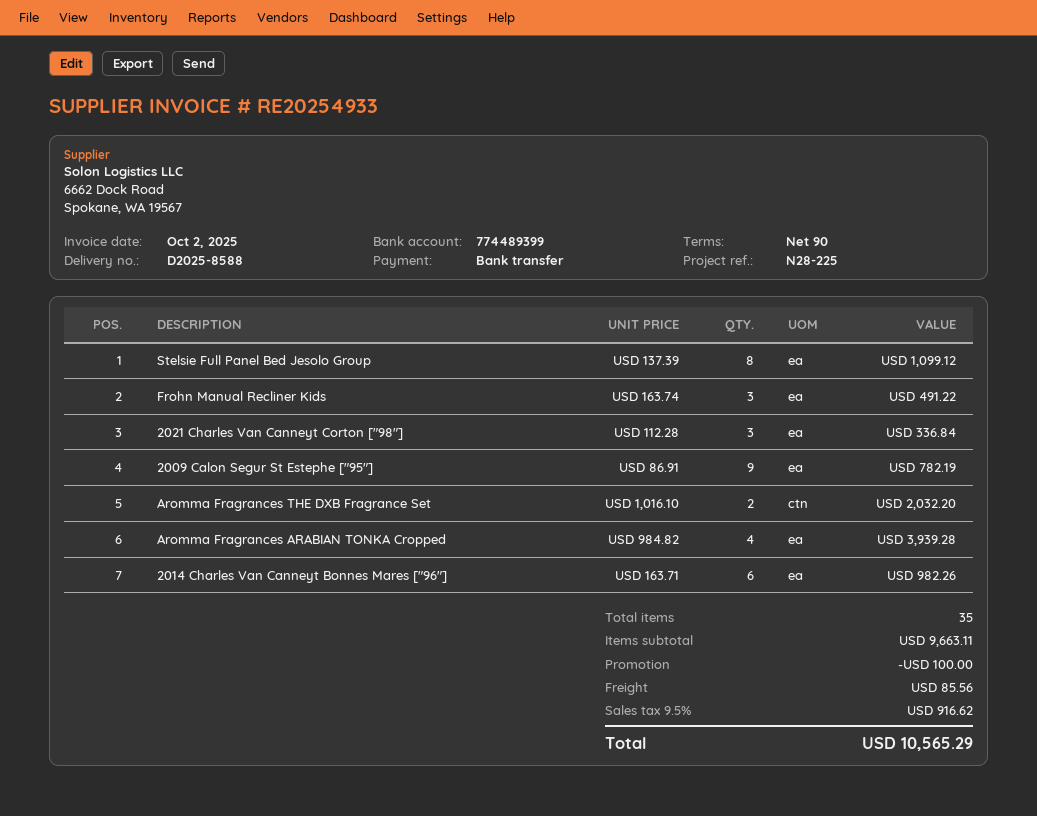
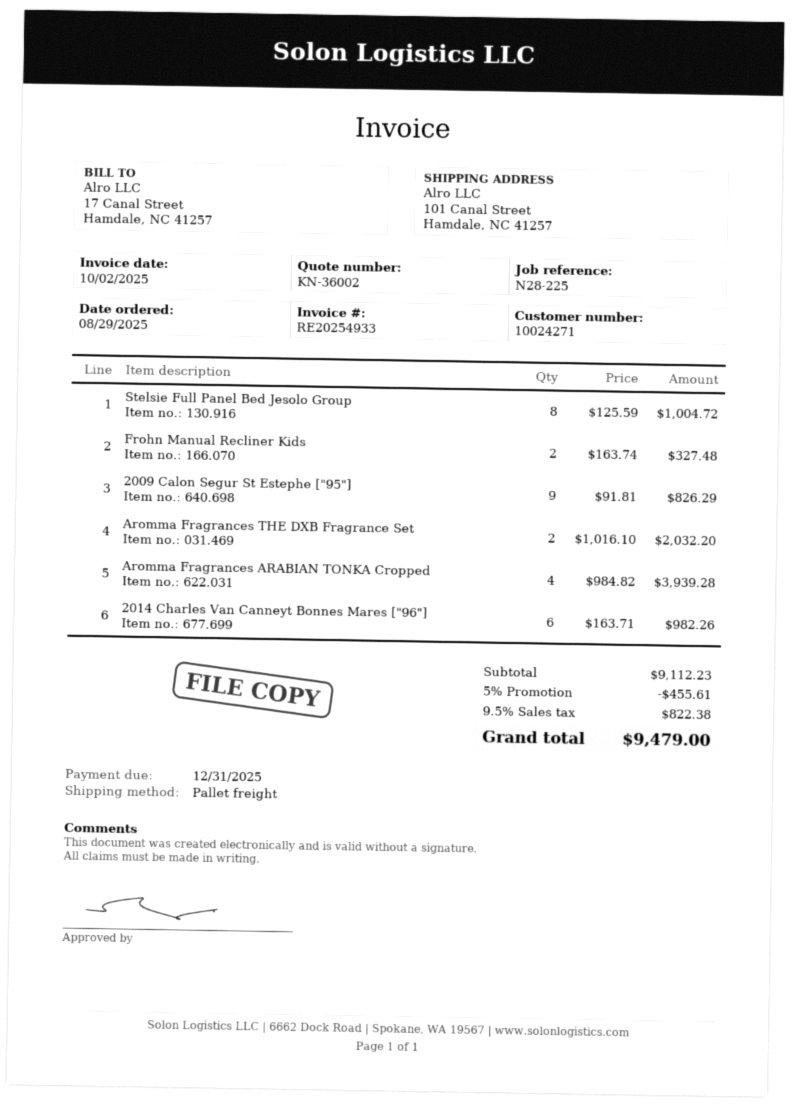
Stelsie Full Panel Bed Jesolo Group: 8 x 137.39 = 1099.12 -> 8 x 125.59 = 1004.72
Frohn Manual Recliner Kids: 3 x 163.74 = 491.22 -> 2 x 163.74 = 327.48
2021 Charles Van Canneyt Corton ["98"]: 3 x 112.28 = 336.84 -> none
2009 Calon Segur St Estephe ["95"]: 9 x 86.91 = 782.19 -> 9 x 91.81 = 826.29
subtotal: 9663.11 -> 9112.23
discount: 100.00 -> 455.61
shipping: 85.56 -> none
tax: 9.5% = 916.62 -> 9.5% = 822.38
total: 10565.29 -> 9479.00

